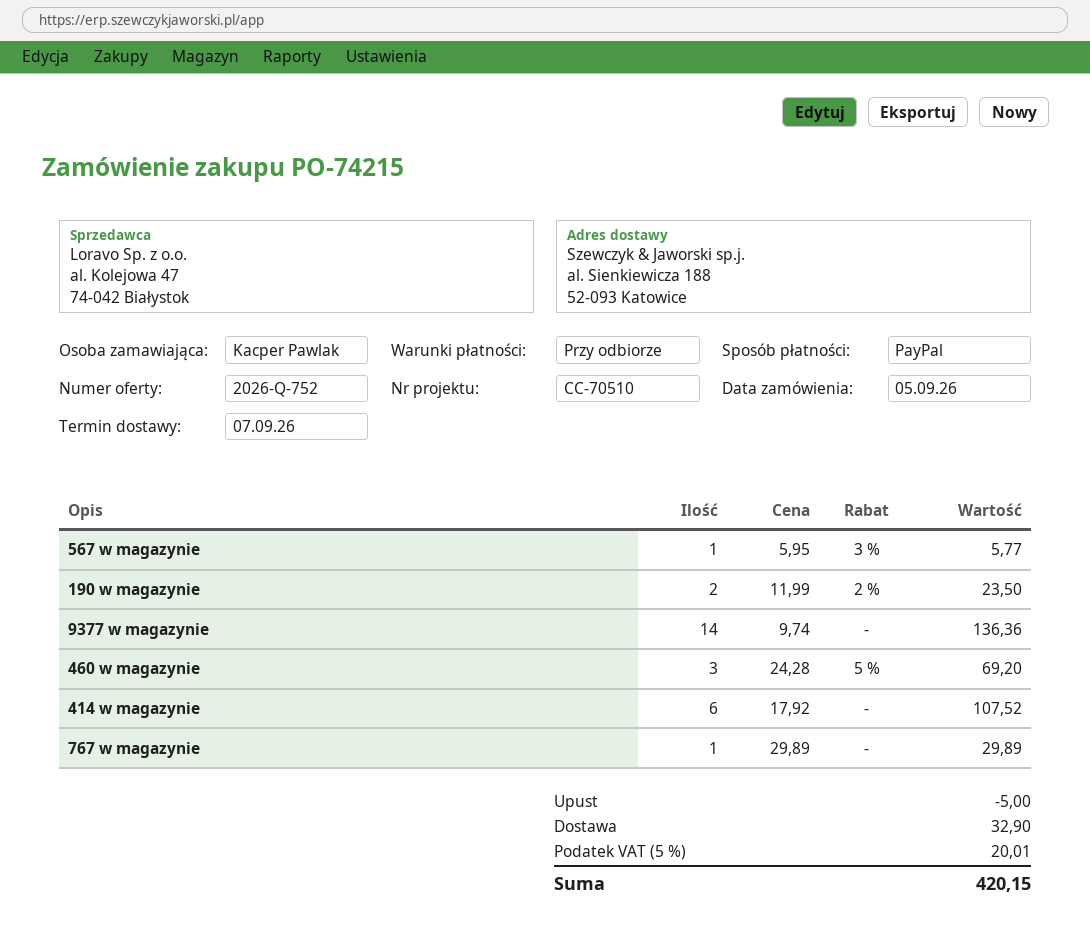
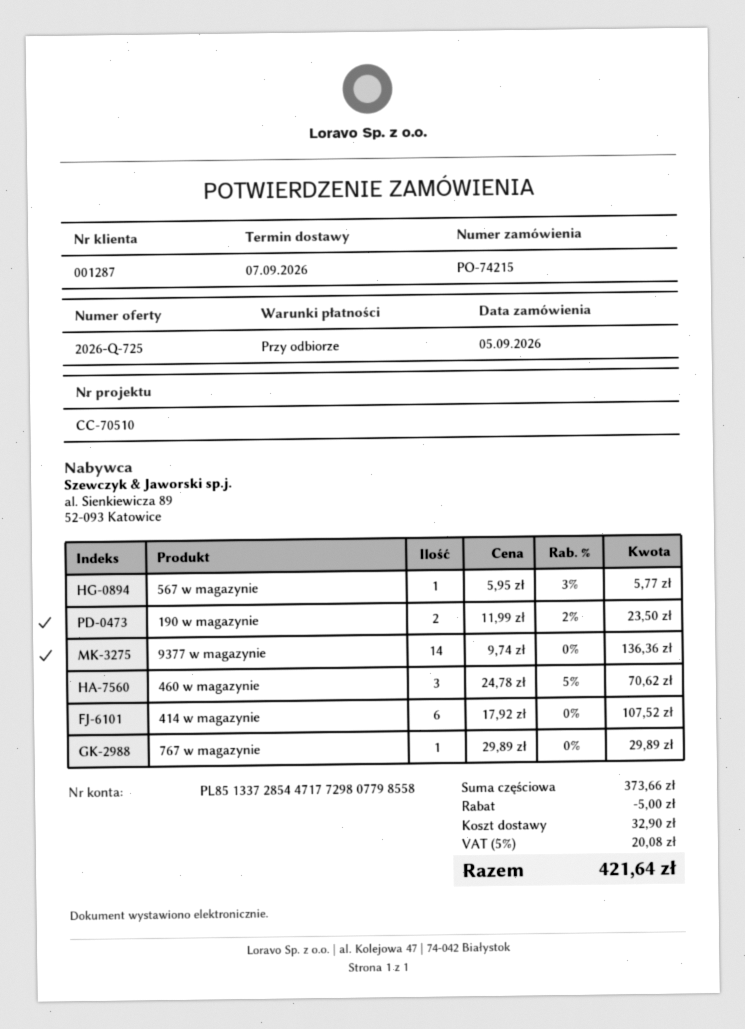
quote number: 2026-Q-752 -> 2026-Q-725
460 w magazynie: 3 x 24.28 - 5% = 69.20 -> 3 x 24.78 - 5% = 70.62
tax: 5% = 20.01 -> 5% = 20.08
total: 420.15 -> 421.64

